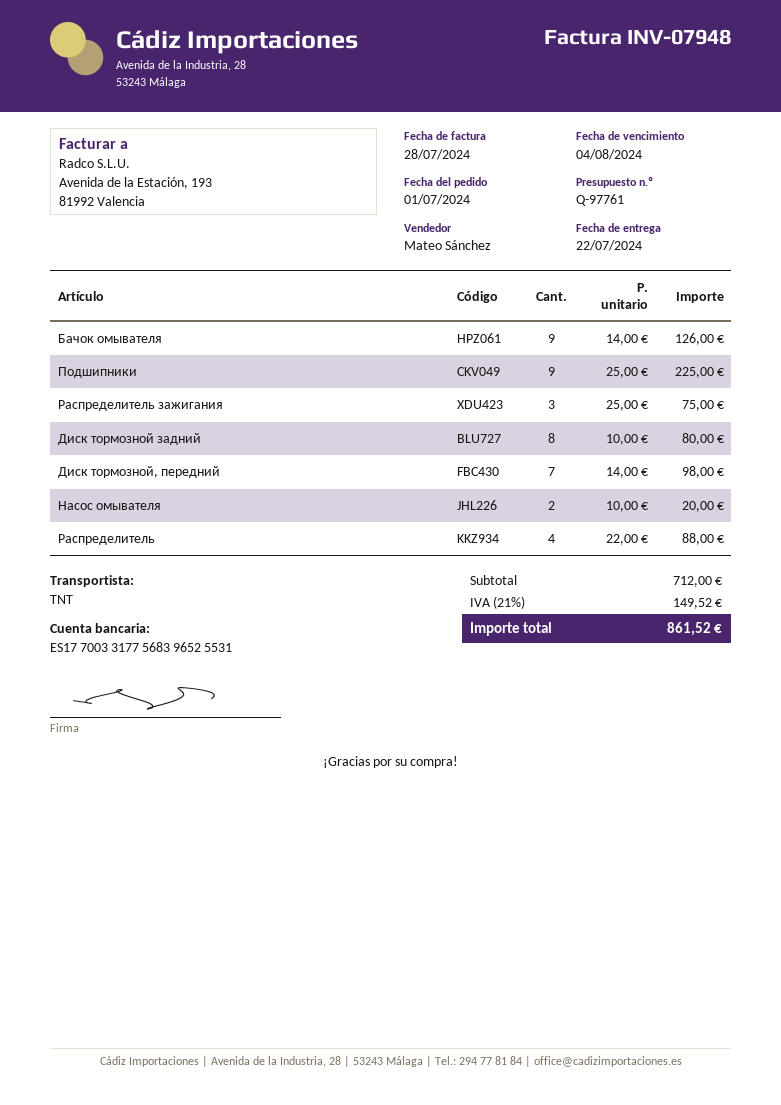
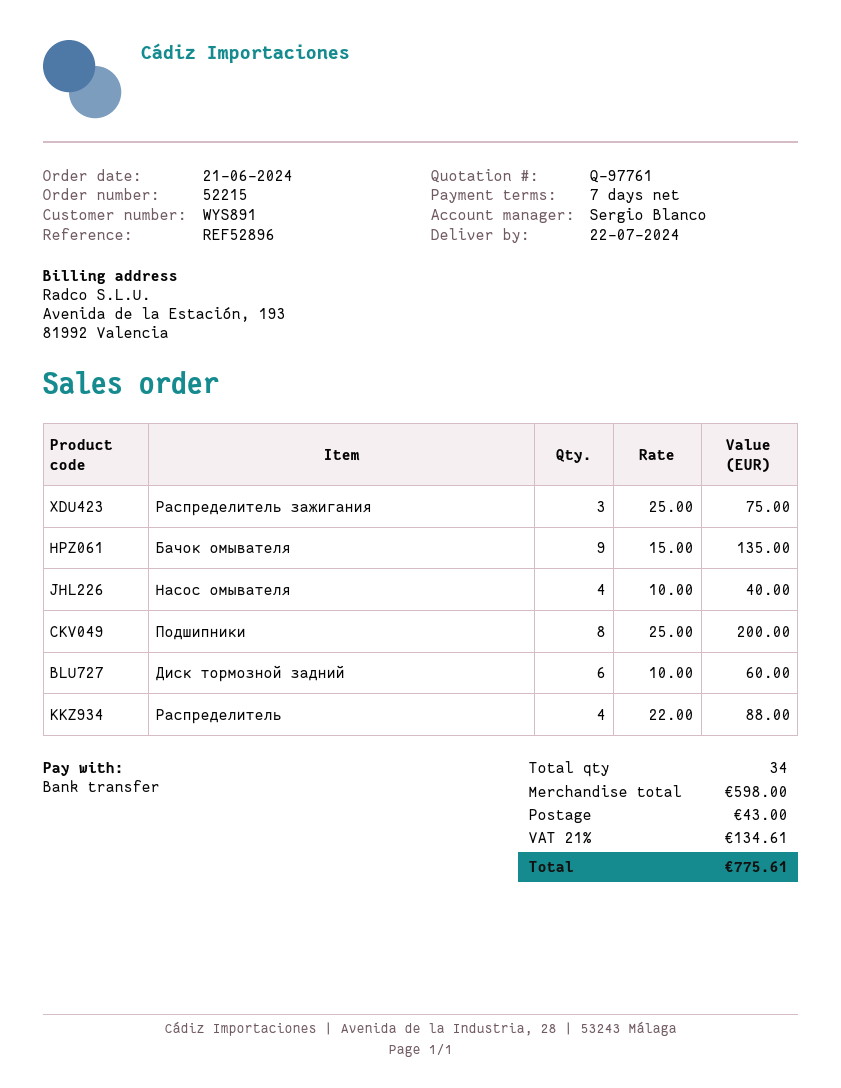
order date: 2024-07-01 -> 2024-06-21
sales rep: Mateo Sánchez -> Sergio Blanco
Бачок омывателя: 9 x 14.00 = 126.00 -> 9 x 15.00 = 135.00
Подшипники: 9 x 25.00 = 225.00 -> 8 x 25.00 = 200.00
Диск тормозной задний: 8 x 10.00 = 80.00 -> 6 x 10.00 = 60.00
Диск тормозной, передний: 7 x 14.00 = 98.00 -> none
Насос омывателя: 2 x 10.00 = 20.00 -> 4 x 10.00 = 40.00
subtotal: 712.00 -> 598.00
shipping: none -> 43.00
tax: 21% = 149.52 -> 21% = 134.61
total: 861.52 -> 775.61

